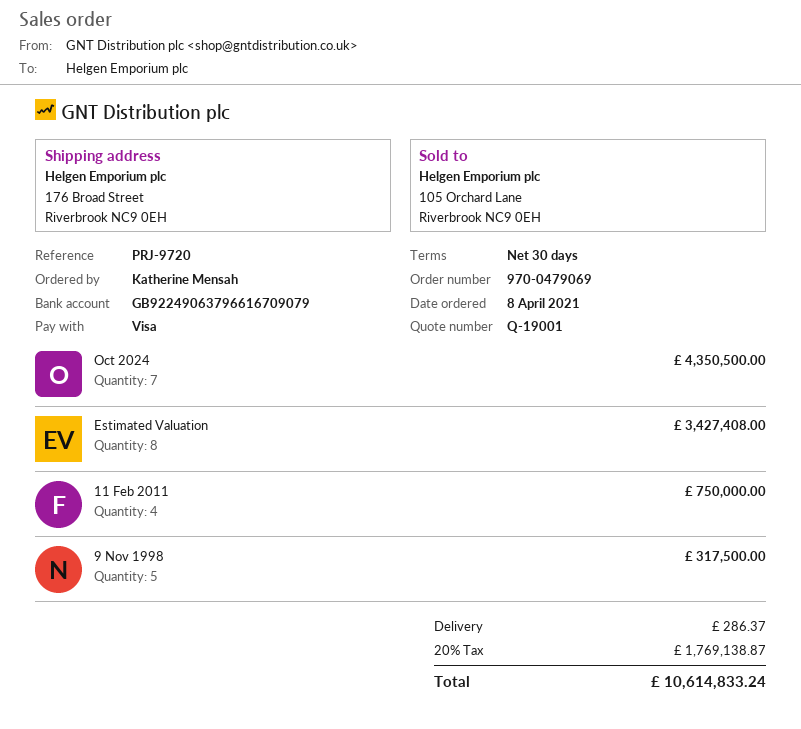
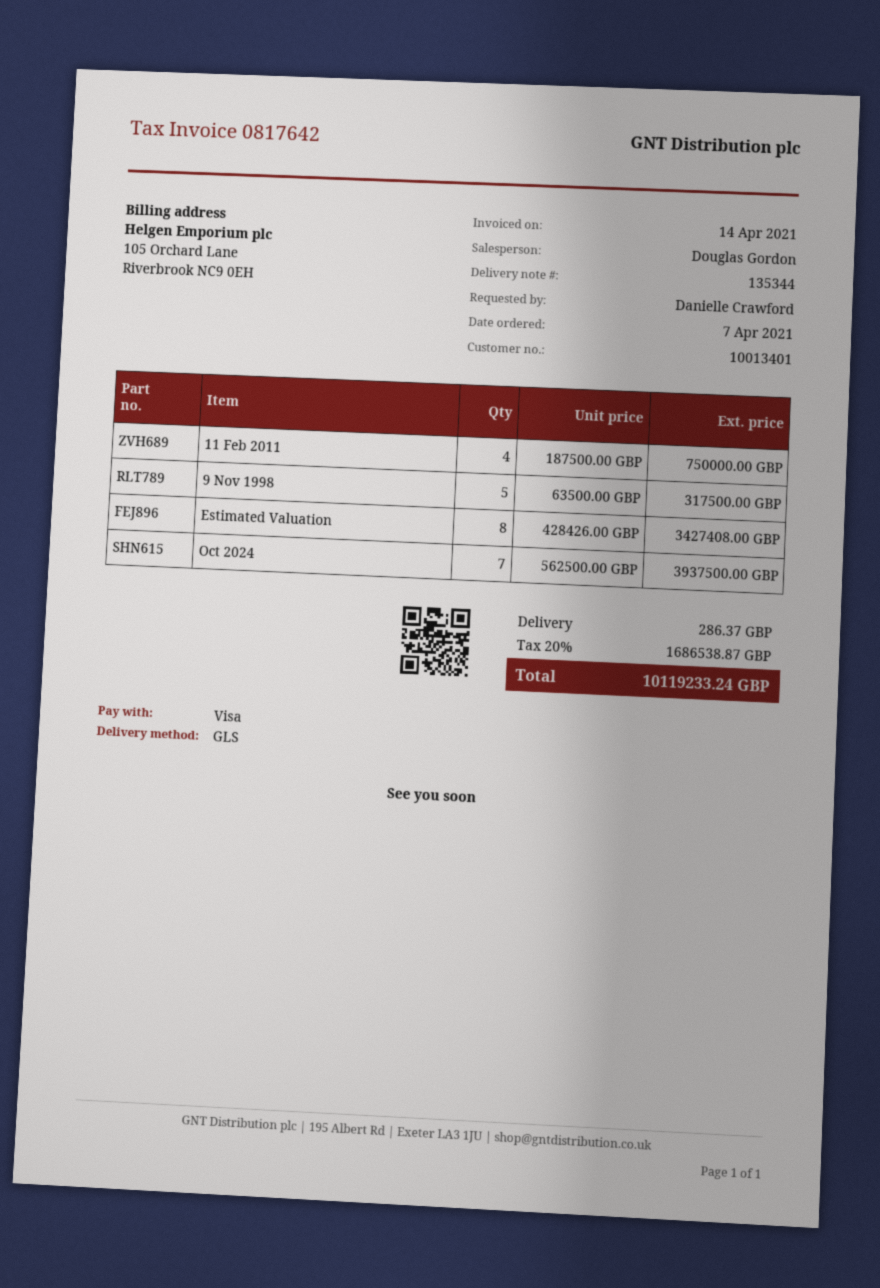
order date: 2021-04-08 -> 2021-04-07
ordered by: Katherine Mensah -> Danielle Crawford
Oct 2024: 7 for 4350500.00 -> 7 for 3937500.00
tax: 20% = 1769138.87 -> 20% = 1686538.87
total: 10614833.24 -> 10119233.24

